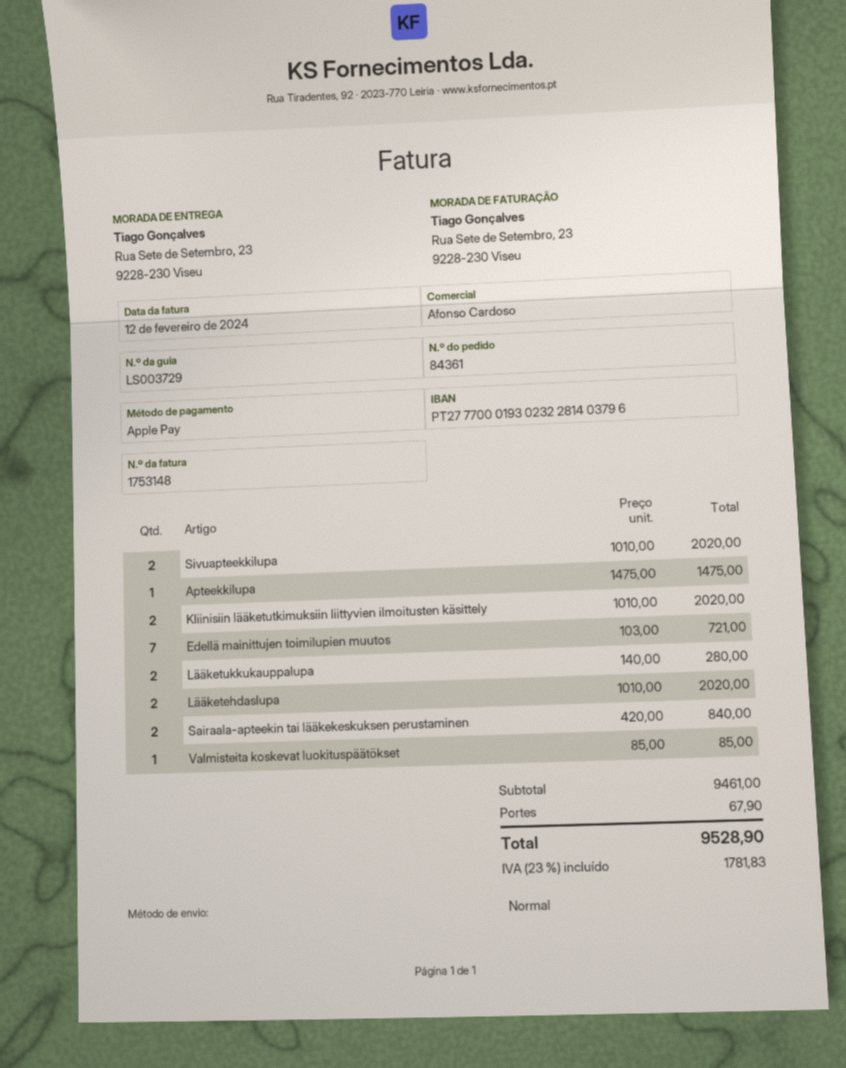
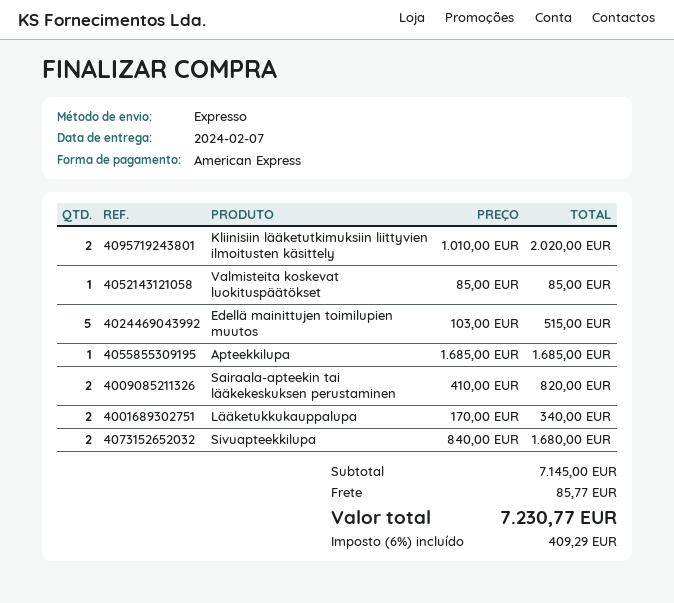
payment method: Apple Pay -> American Express
shipping method: standard -> express
Sivuapteekkilupa: 2 x 1010.00 = 2020.00 -> 2 x 840.00 = 1680.00
Apteekkilupa: 1 x 1475.00 = 1475.00 -> 1 x 1685.00 = 1685.00
Edellä mainittujen toimilupien muutos: 7 x 103.00 = 721.00 -> 5 x 103.00 = 515.00
Lääketukkukauppalupa: 2 x 140.00 = 280.00 -> 2 x 170.00 = 340.00
Lääketehdaslupa: 2 x 1010.00 = 2020.00 -> none
Sairaala-apteekin tai lääkekeskuksen perustaminen: 2 x 420.00 = 840.00 -> 2 x 410.00 = 820.00
subtotal: 9461.00 -> 7145.00
shipping: 67.90 -> 85.77
tax: 23% = 1781.83 -> 6% = 409.29
total: 9528.90 -> 7230.77

